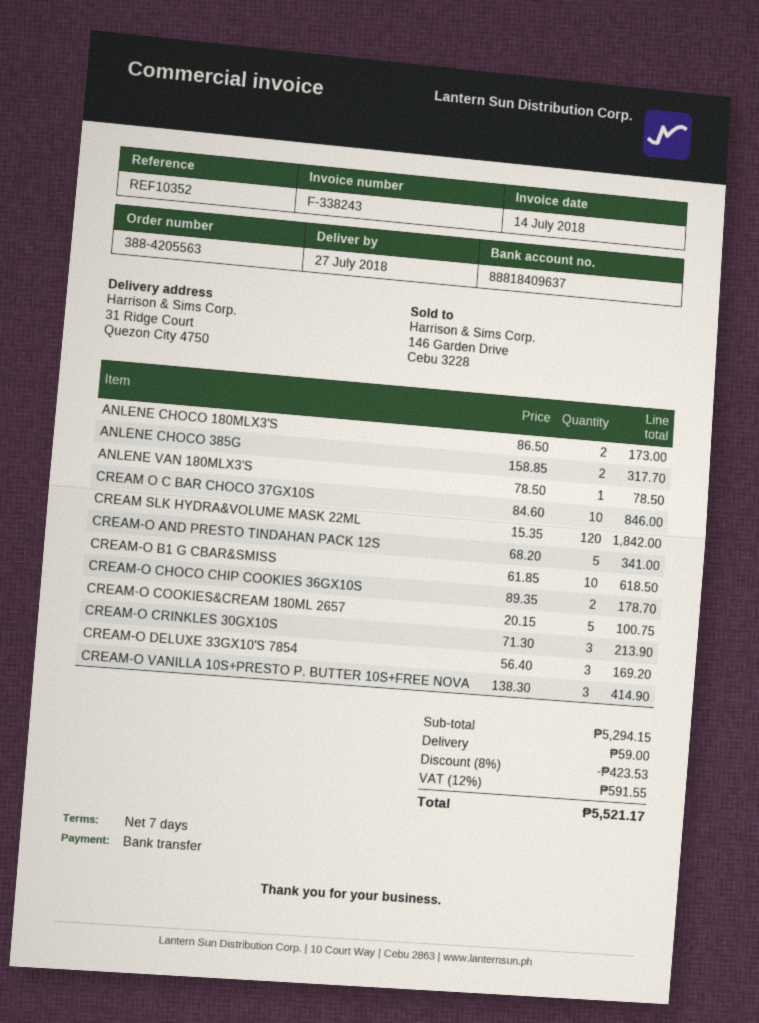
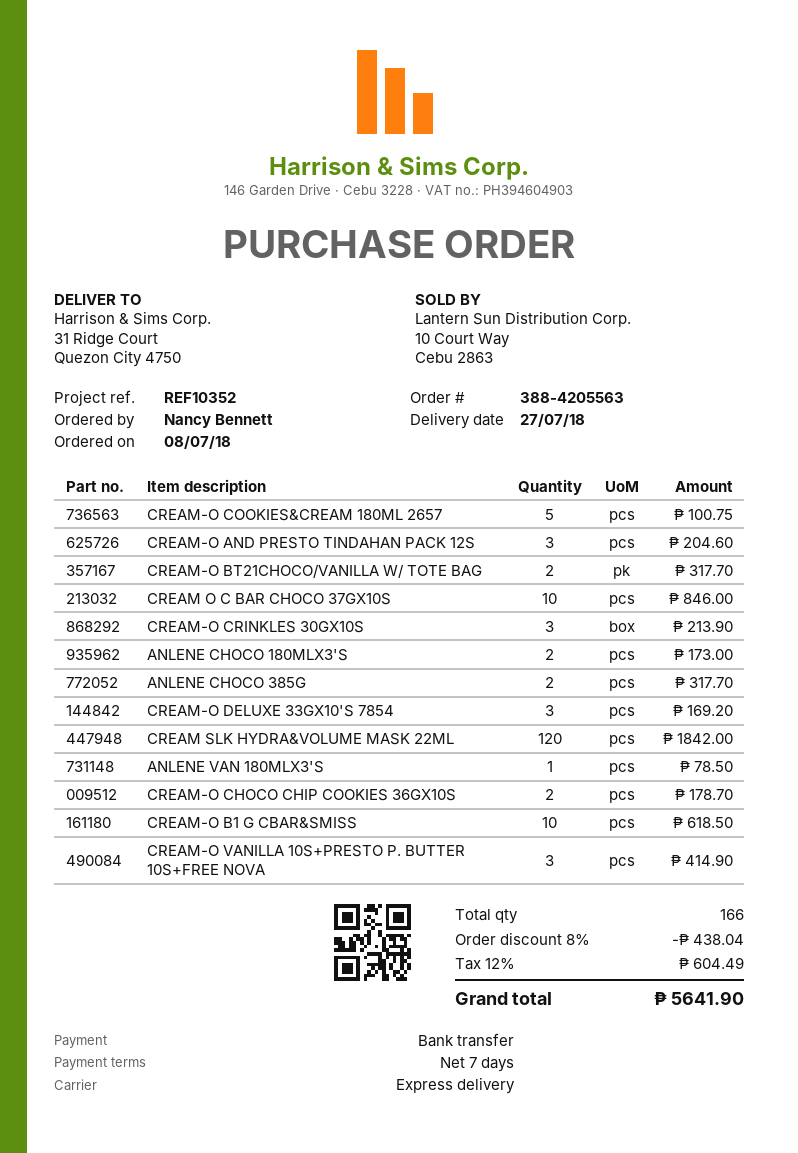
CREAM-O AND PRESTO TINDAHAN PACK 12S: 5 for 341.00 -> 3 for 204.60
CREAM-O BT21CHOCO/VANILLA W/ TOTE BAG: none -> 2 for 317.70
discount: 8% = 423.53 -> 8% = 438.04
shipping: 59.00 -> none
tax: 12% = 591.55 -> 12% = 604.49
total: 5521.17 -> 5641.90

